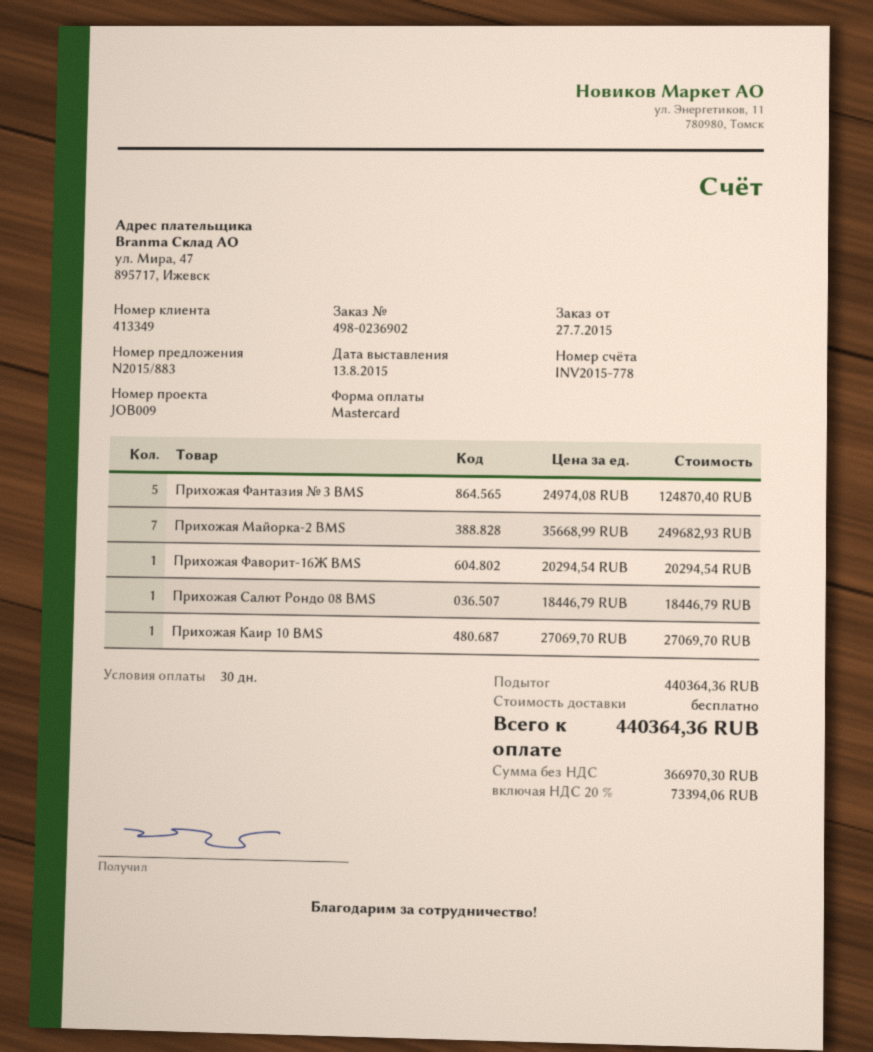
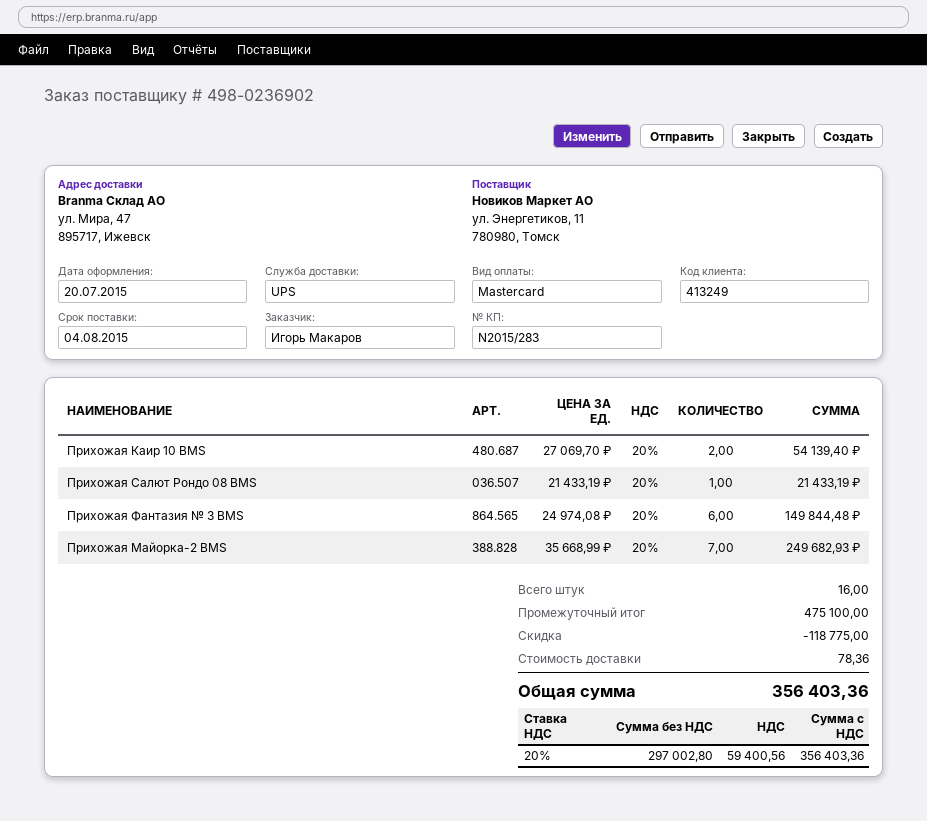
quote number: N2015/883 -> N2015/283
order date: 2015-07-27 -> 2015-07-20
customer number: 413349 -> 413249
Прихожая Фантазия № 3 BMS: 5 x 24974.08 = 124870.40 -> 6 x 24974.08 = 149844.48
Прихожая Фаворит-16Ж BMS: 1 x 20294.54 = 20294.54 -> none
Прихожая Салют Рондо 08 BMS: 1 x 18446.79 = 18446.79 -> 1 x 21433.19 = 21433.19
Прихожая Каир 10 BMS: 1 x 27069.70 = 27069.70 -> 2 x 27069.70 = 54139.40
subtotal: 440364.36 -> 475100.00
discount: none -> 118775.00
shipping: 0.00 -> 78.36
net: 366970.30 -> 297002.80
tax: 20% = 73394.06 -> 20% = 59400.56
total: 440364.36 -> 356403.36

